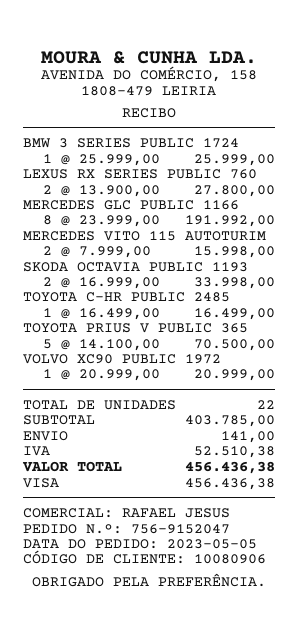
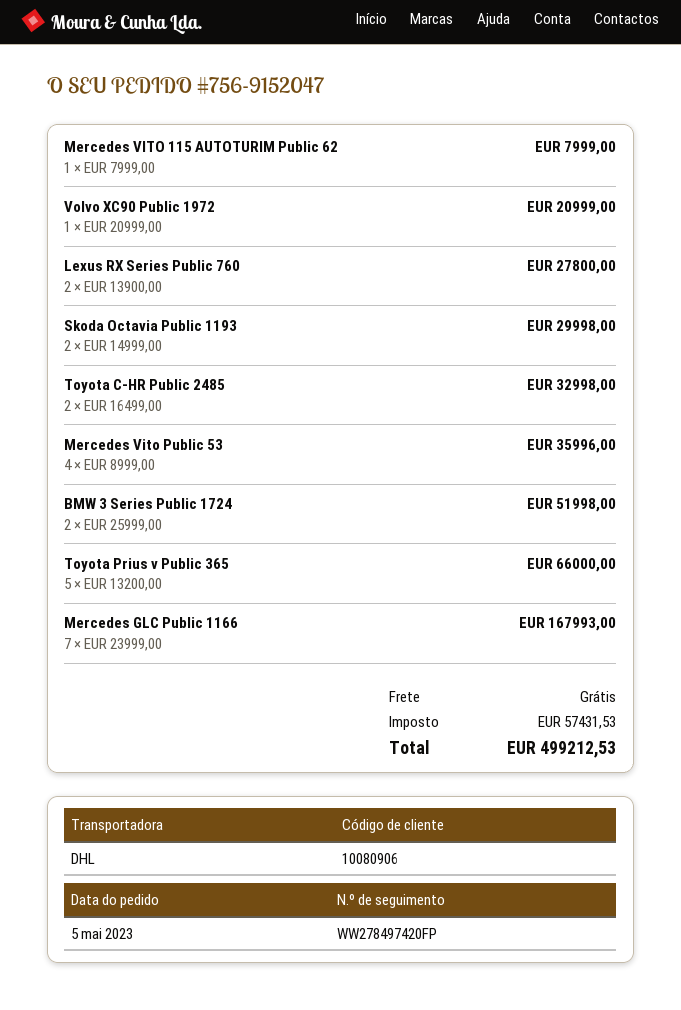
BMW 3 SERIES PUBLIC 1724: 1 x 25999.00 = 25999.00 -> 2 x 25999.00 = 51998.00
MERCEDES GLC PUBLIC 1166: 8 x 23999.00 = 191992.00 -> 7 x 23999.00 = 167993.00
MERCEDES VITO 115 AUTOTURIM: 2 x 7999.00 = 15998.00 -> 1 x 7999.00 = 7999.00
SKODA OCTAVIA PUBLIC 1193: 2 x 16999.00 = 33998.00 -> 2 x 14999.00 = 29998.00
TOYOTA C-HR PUBLIC 2485: 1 x 16499.00 = 16499.00 -> 2 x 16499.00 = 32998.00
TOYOTA PRIUS V PUBLIC 365: 5 x 14100.00 = 70500.00 -> 5 x 13200.00 = 66000.00
Mercedes Vito Public 53: none -> 4 x 8999.00 = 35996.00
shipping: 141.00 -> 0.00
tax: 52510.38 -> 57431.53
total: 456436.38 -> 499212.53

